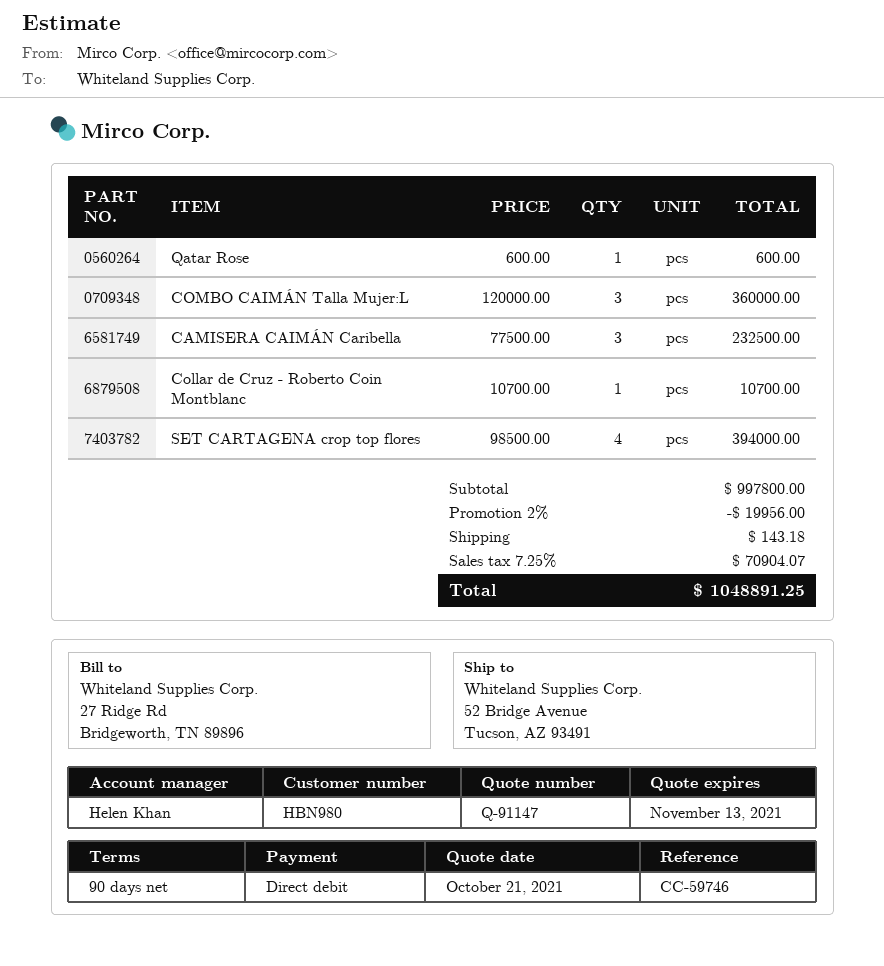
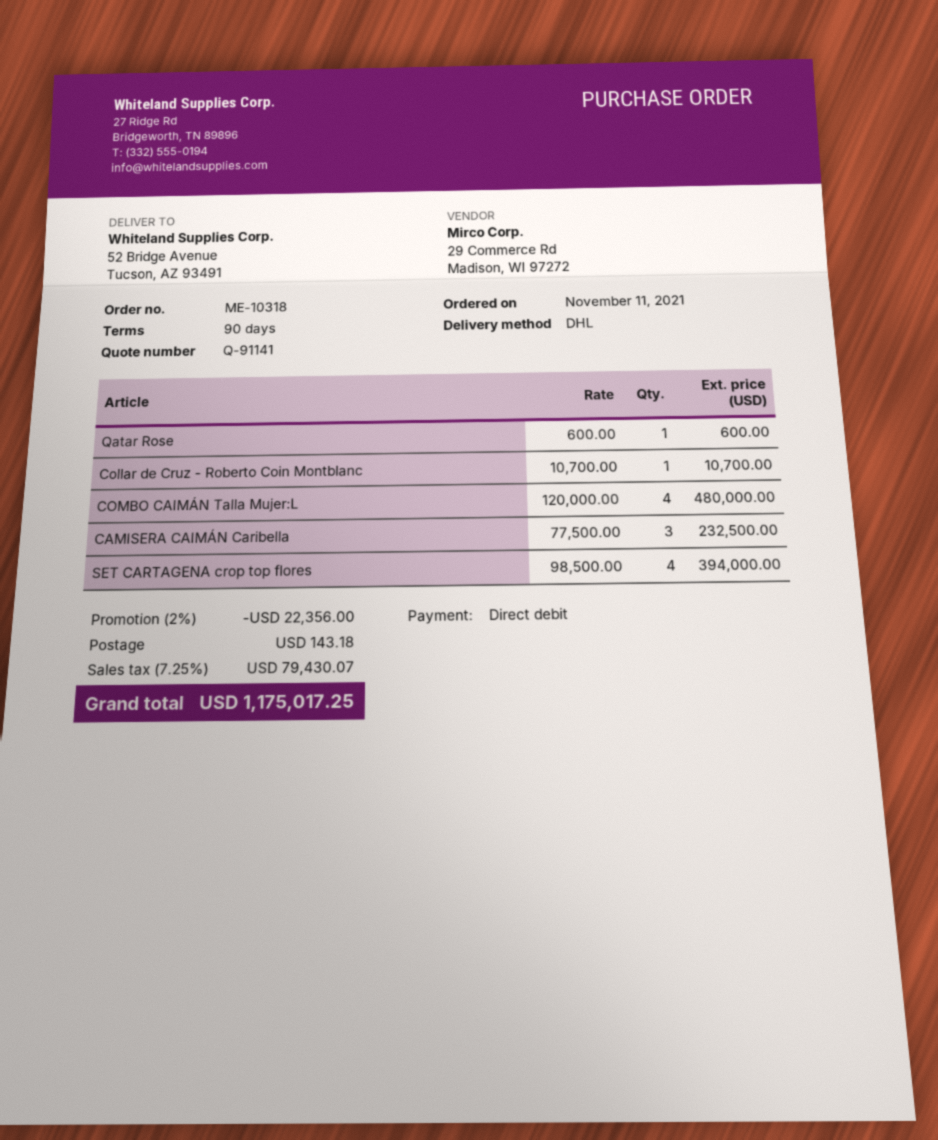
quote number: Q-91147 -> Q-91141
COMBO CAIMÁN Talla Mujer:L: 3 x 120000.00 = 360000.00 -> 4 x 120000.00 = 480000.00
discount: 2% = 19956.00 -> 2% = 22356.00
tax: 7.25% = 70904.07 -> 7.25% = 79430.07
total: 1048891.25 -> 1175017.25

